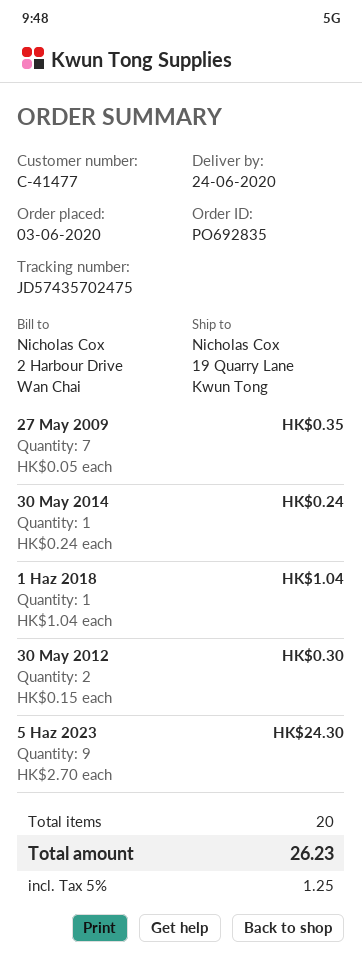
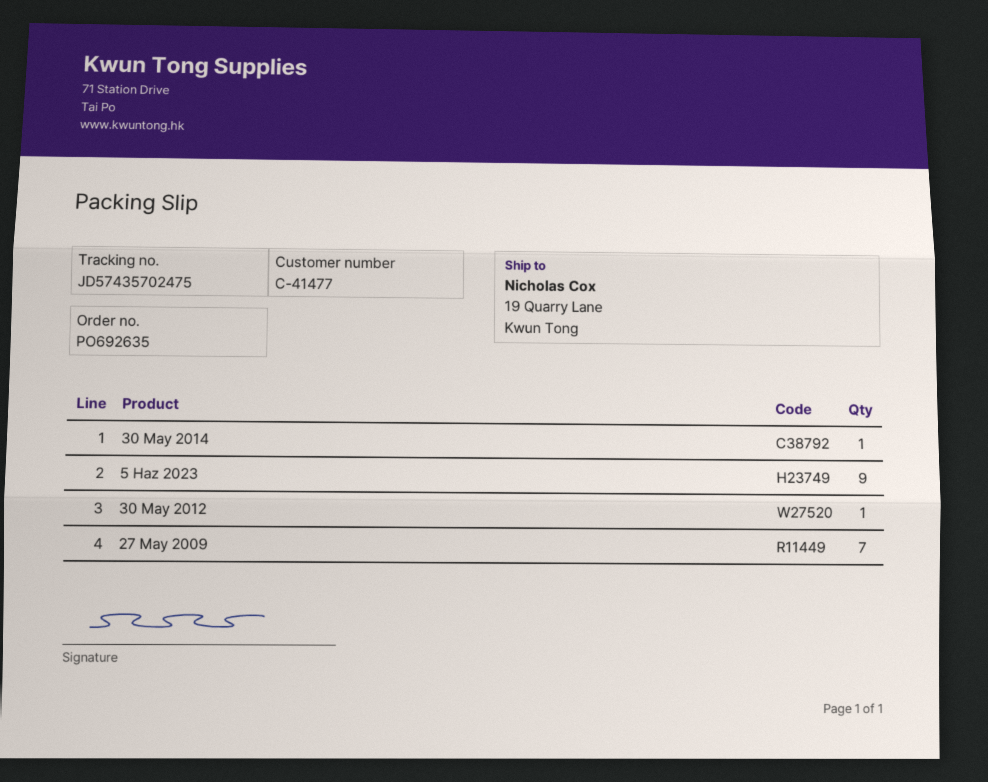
order number: PO692835 -> PO692635
1 Haz 2018: 1 -> none
30 May 2012: 2 -> 1

